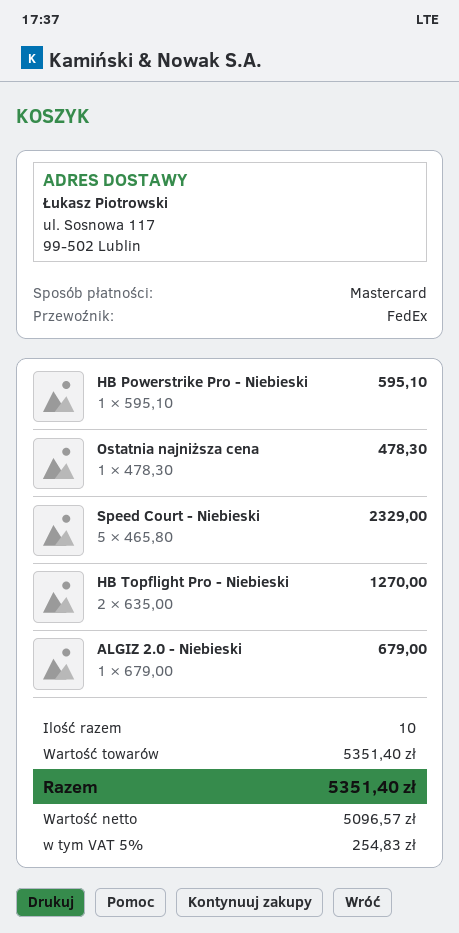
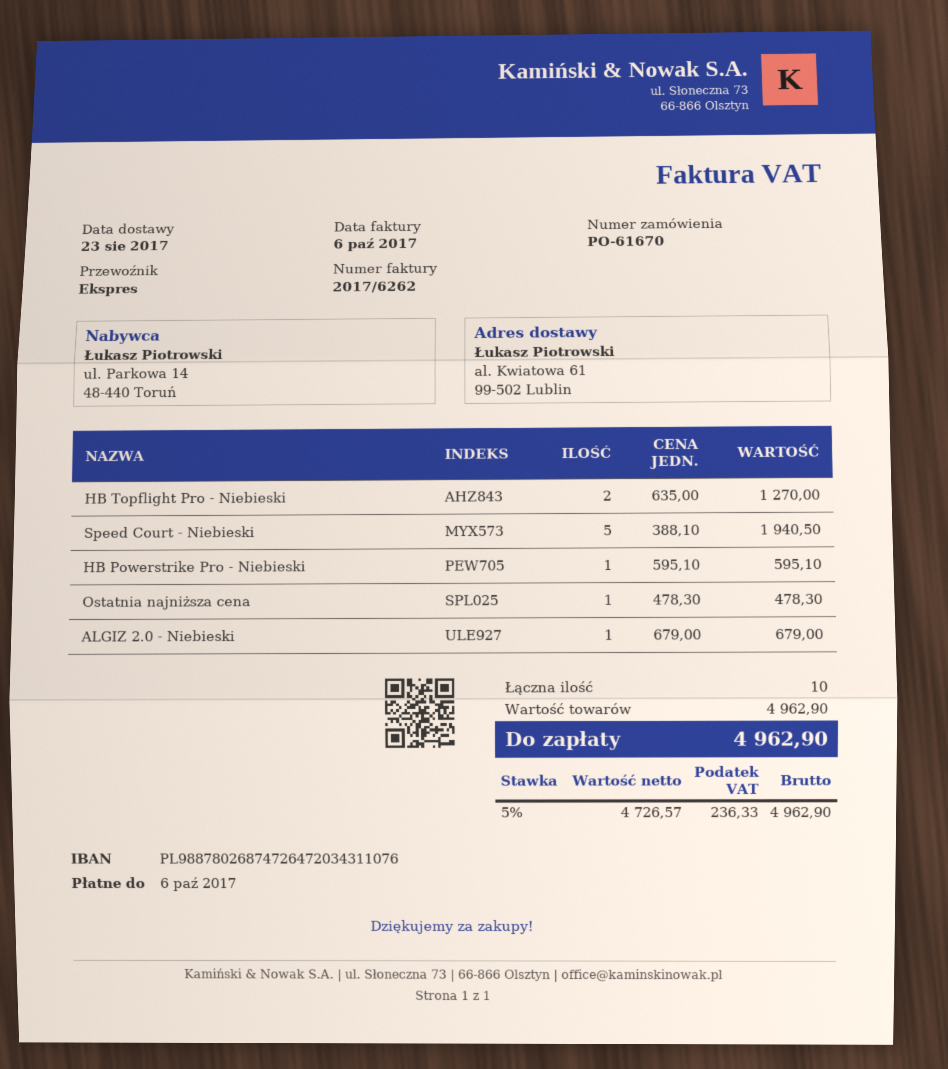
shipping method: FedEx -> express
ship to: ul. Sosnowa 117, 99-502 Lublin -> al. Kwiatowa 61, 99-502 Lublin
Speed Court - Niebieski: 5 x 465.80 = 2329.00 -> 5 x 388.10 = 1940.50
subtotal: 5351.40 -> 4962.90
net: 5096.57 -> 4726.57
tax: 5% = 254.83 -> 5% = 236.33
total: 5351.40 -> 4962.90

